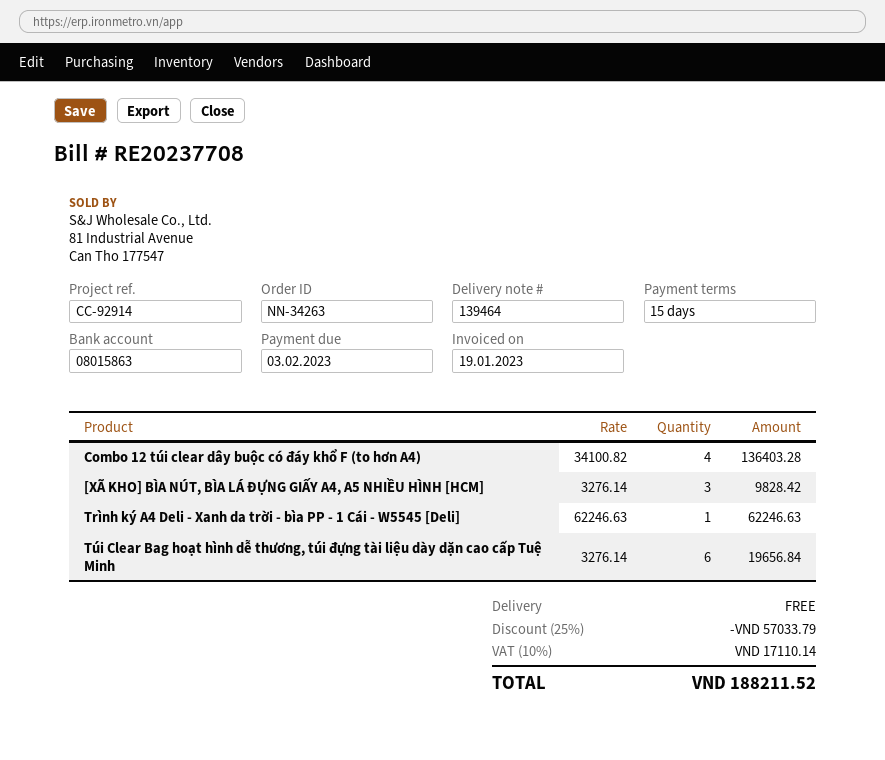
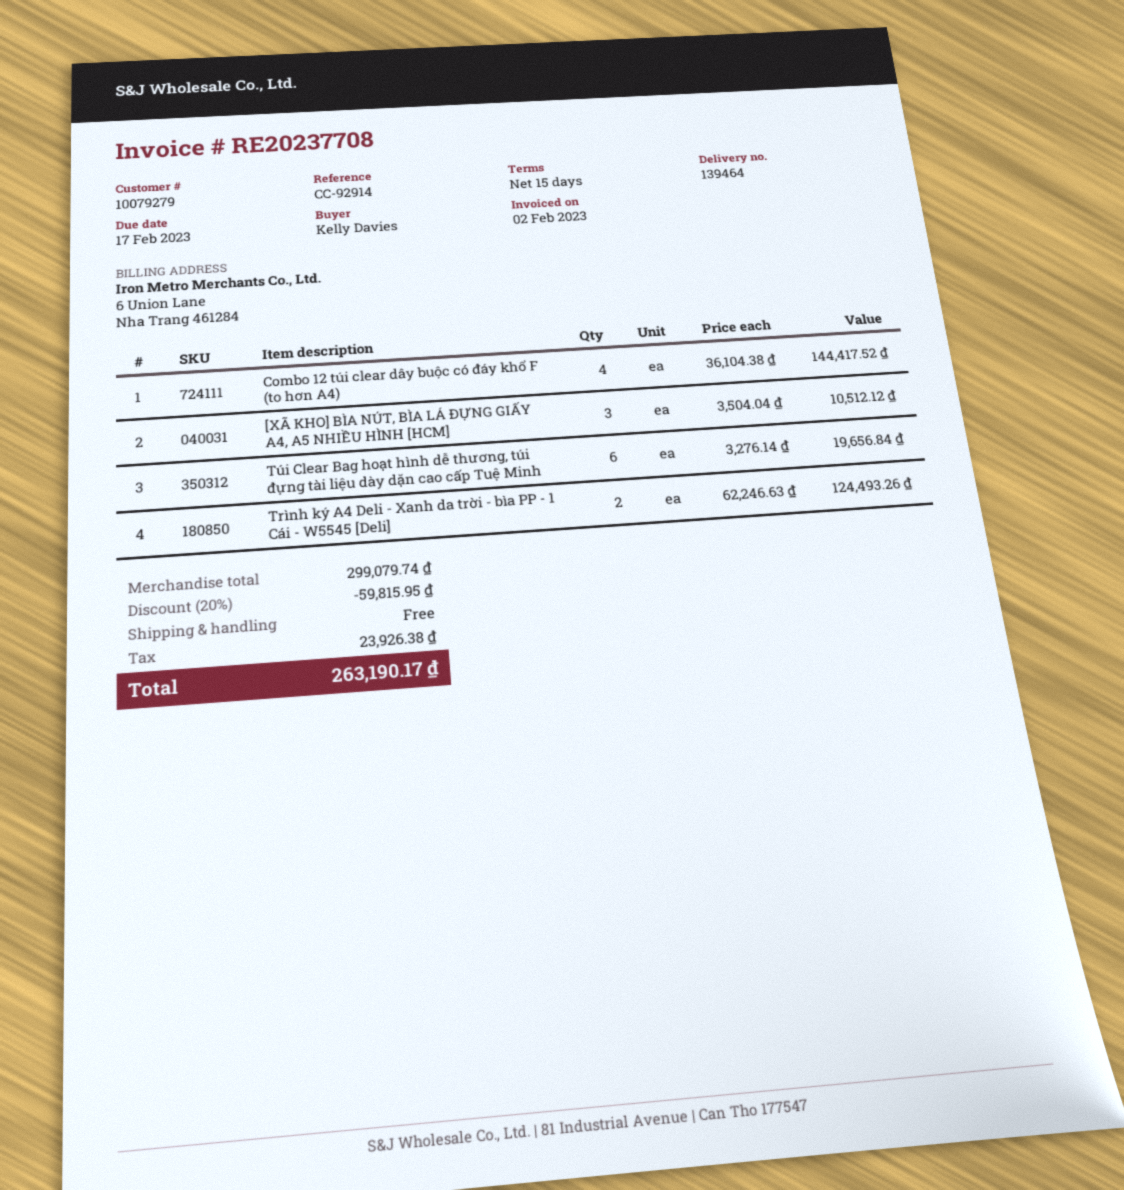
invoice date: 2023-01-19 -> 2023-02-02
due date: 2023-02-03 -> 2023-02-17
Combo 12 túi clear dây buộc có đáy khổ F (to hơn A4): 4 x 34100.82 = 136403.28 -> 4 x 36104.38 = 144417.52
[XÃ KHO] BÌA NÚT, BÌA LÁ ĐỰNG GIẤY A4, A5 NHIỀU HÌNH [HCM]: 3 x 3276.14 = 9828.42 -> 3 x 3504.04 = 10512.12
Trình ký A4 Deli - Xanh da trời - bìa PP - 1 Cái - W5545 [Deli]: 1 x 62246.63 = 62246.63 -> 2 x 62246.63 = 124493.26
discount: 25% = 57033.79 -> 20% = 59815.95
tax: 17110.14 -> 23926.38
total: 188211.52 -> 263190.17

